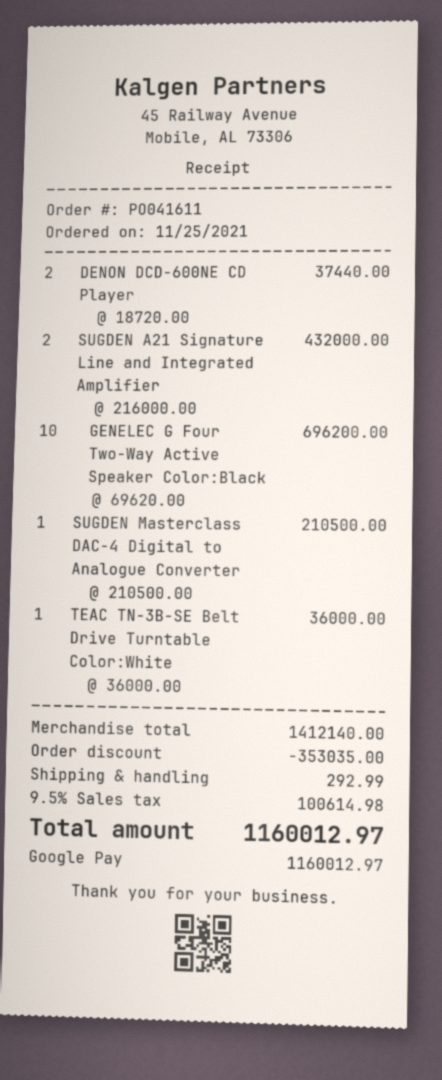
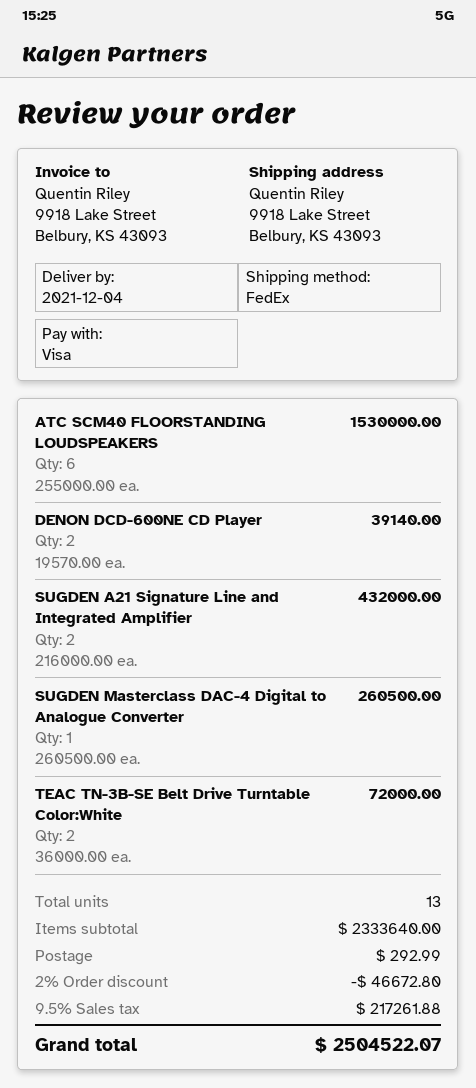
payment method: Google Pay -> Visa
DENON DCD-600NE CD Player: 2 x 18720.00 = 37440.00 -> 2 x 19570.00 = 39140.00
GENELEC G Four Two-Way Active Speaker Color:Black: 10 x 69620.00 = 696200.00 -> none
SUGDEN Masterclass DAC-4 Digital to Analogue Converter: 1 x 210500.00 = 210500.00 -> 1 x 260500.00 = 260500.00
TEAC TN-3B-SE Belt Drive Turntable Color:White: 1 x 36000.00 = 36000.00 -> 2 x 36000.00 = 72000.00
ATC SCM40 FLOORSTANDING LOUDSPEAKERS: none -> 6 x 255000.00 = 1530000.00
subtotal: 1412140.00 -> 2333640.00
discount: 353035.00 -> 46672.80
tax: 9.5% = 100614.98 -> 9.5% = 217261.88
total: 1160012.97 -> 2504522.07

